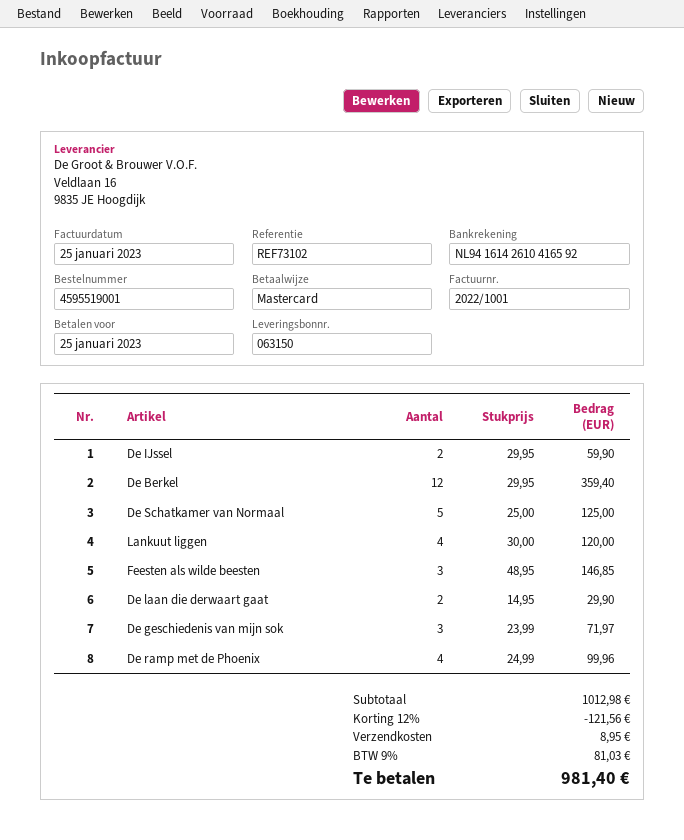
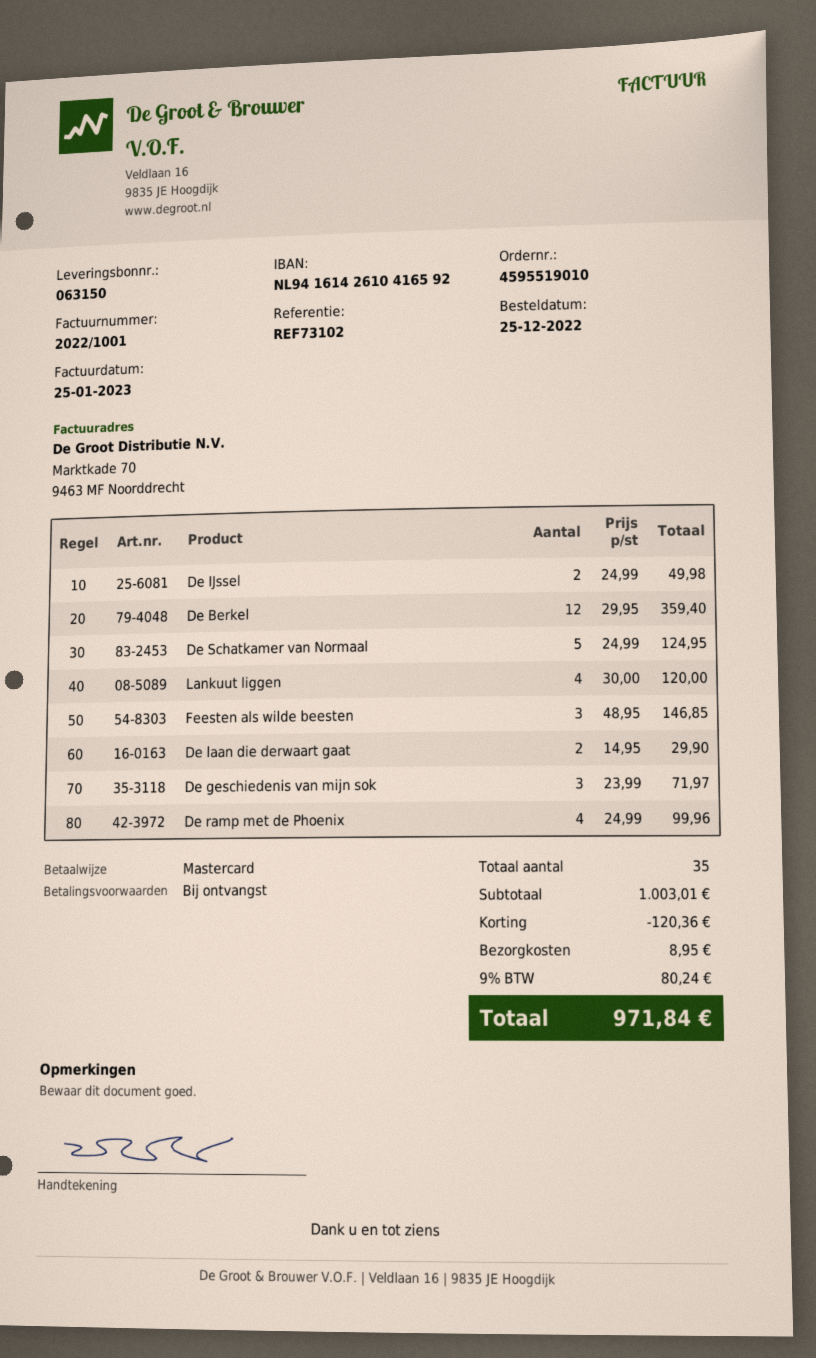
order number: 4595519001 -> 4595519010
De IJssel: 2 x 29.95 = 59.90 -> 2 x 24.99 = 49.98
De Schatkamer van Normaal: 5 x 25.00 = 125.00 -> 5 x 24.99 = 124.95
subtotal: 1012.98 -> 1003.01
discount: 121.56 -> 120.36
tax: 9% = 81.03 -> 9% = 80.24
total: 981.40 -> 971.84

